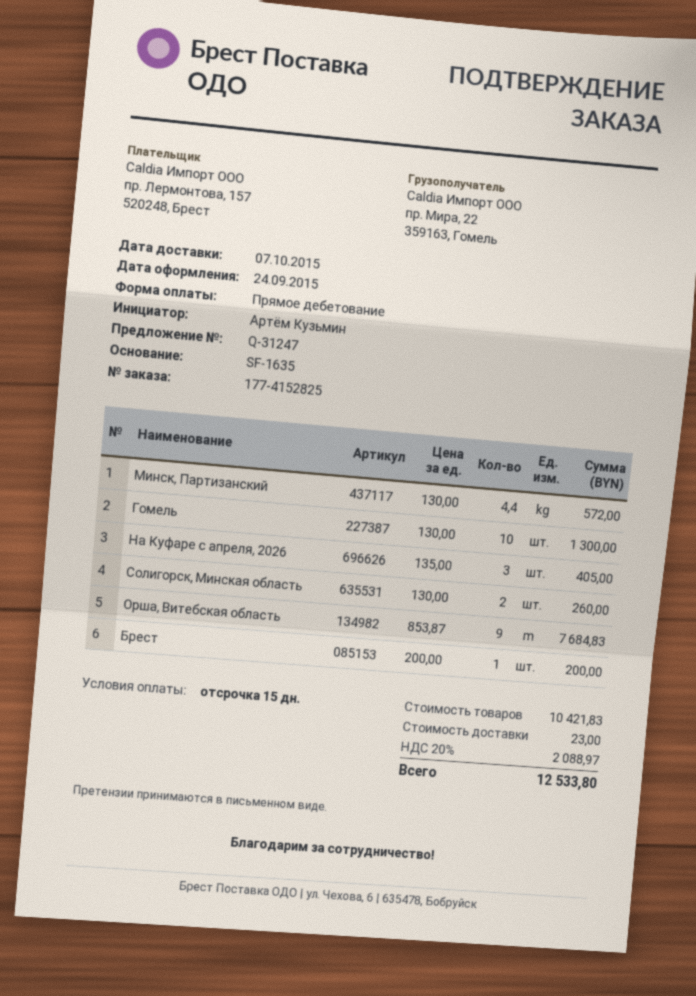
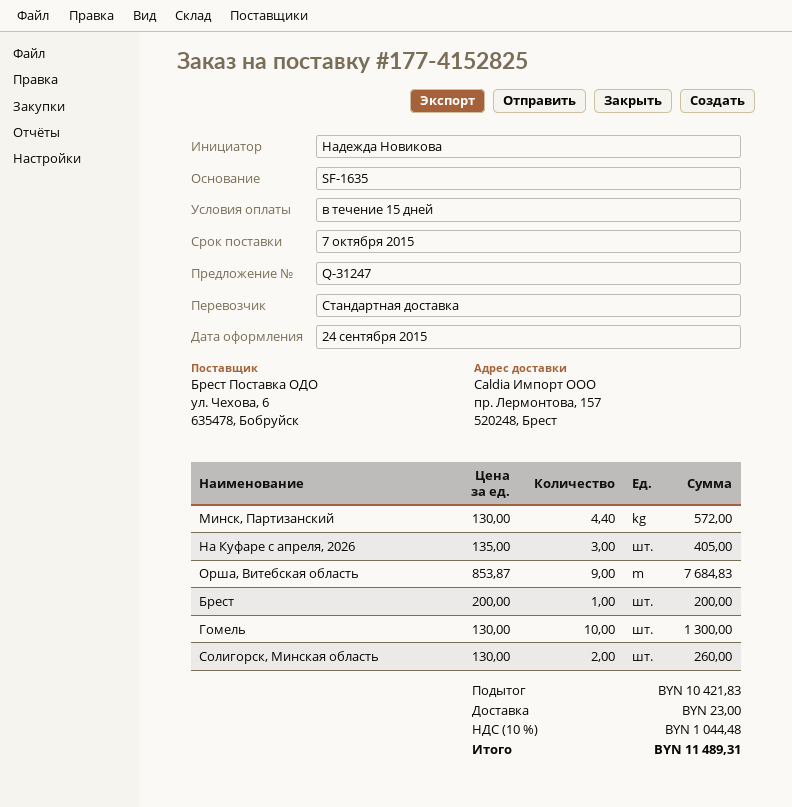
ordered by: Артём Кузьмин -> Надежда Новикова
ship to: пр. Мира, 22, 359163, Гомель -> пр. Лермонтова, 157, 520248, Брест
tax: 20% = 2088.97 -> 10% = 1044.48
total: 12533.80 -> 11489.31

